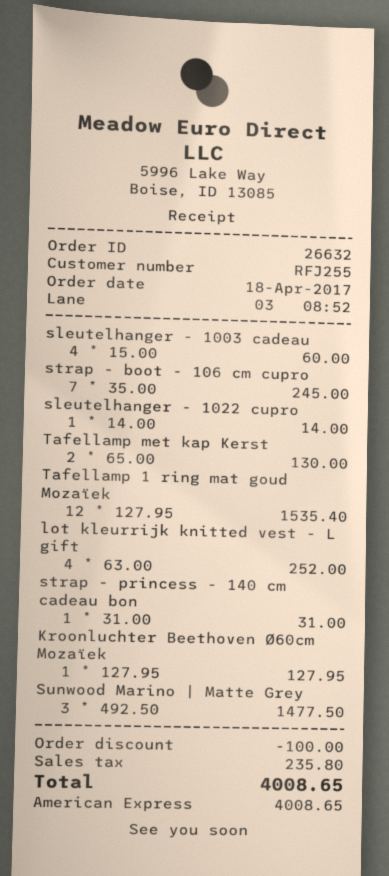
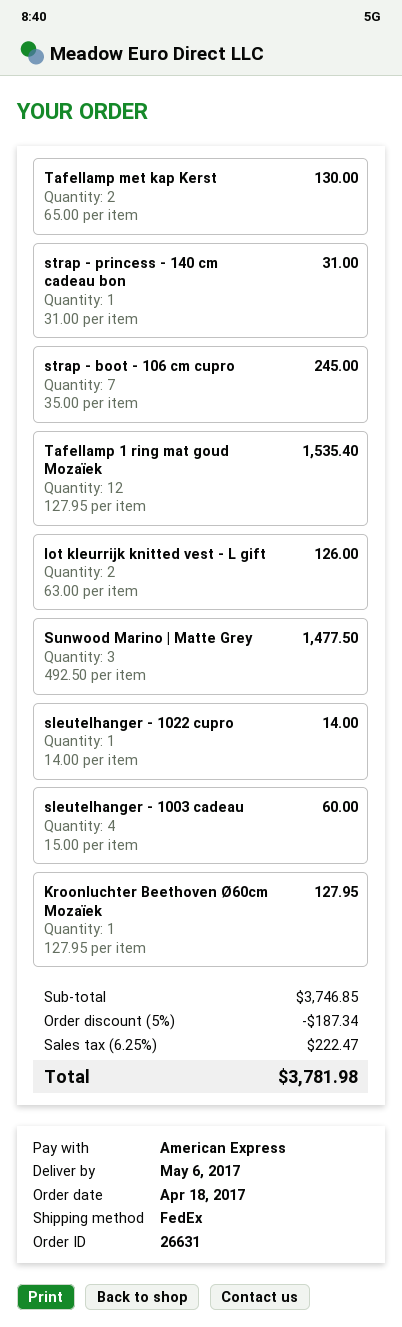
order number: 26632 -> 26631
lot kleurrijk knitted vest - L gift: 4 x 63.00 = 252.00 -> 2 x 63.00 = 126.00
discount: 100.00 -> 187.34
tax: 235.80 -> 222.47
total: 4008.65 -> 3781.98

